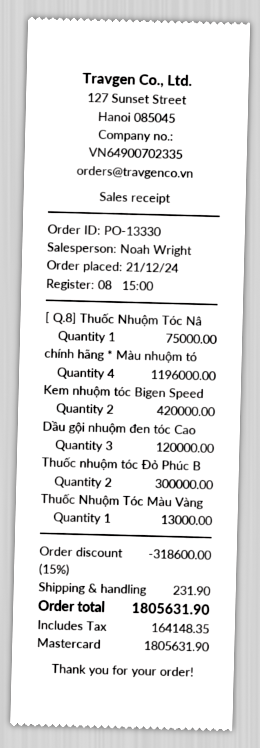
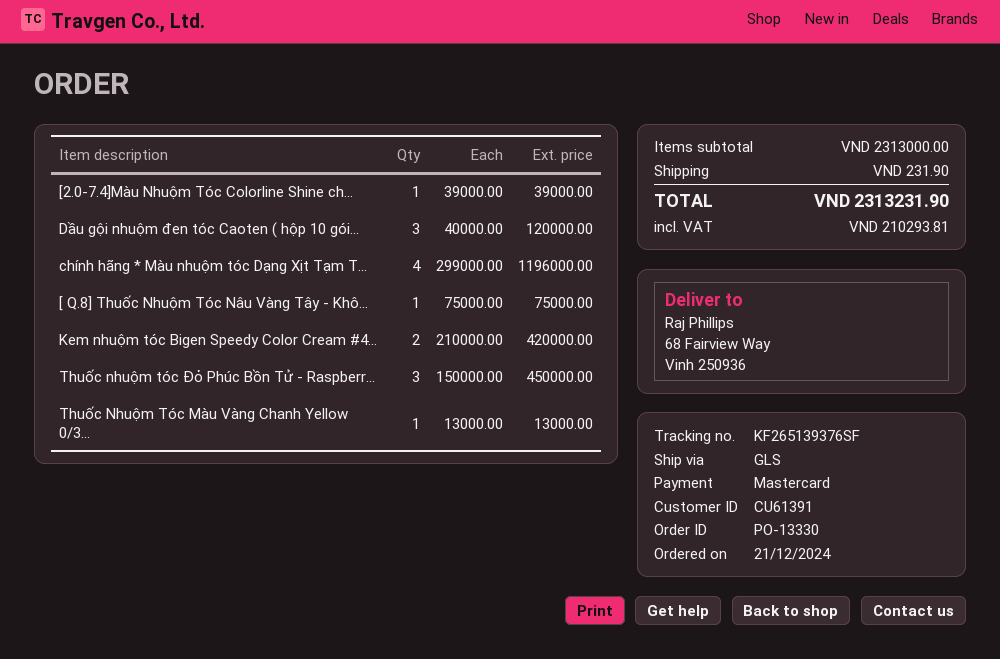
Thuốc nhuộm tóc Đỏ Phúc B: 2 for 300000.00 -> 3 for 450000.00
[2.0-7.4]Màu Nhuộm Tóc Colorline Shine ch...: none -> 1 for 39000.00
discount: 15% = 318600.00 -> none
tax: 164148.35 -> 210293.81
total: 1805631.90 -> 2313231.90

